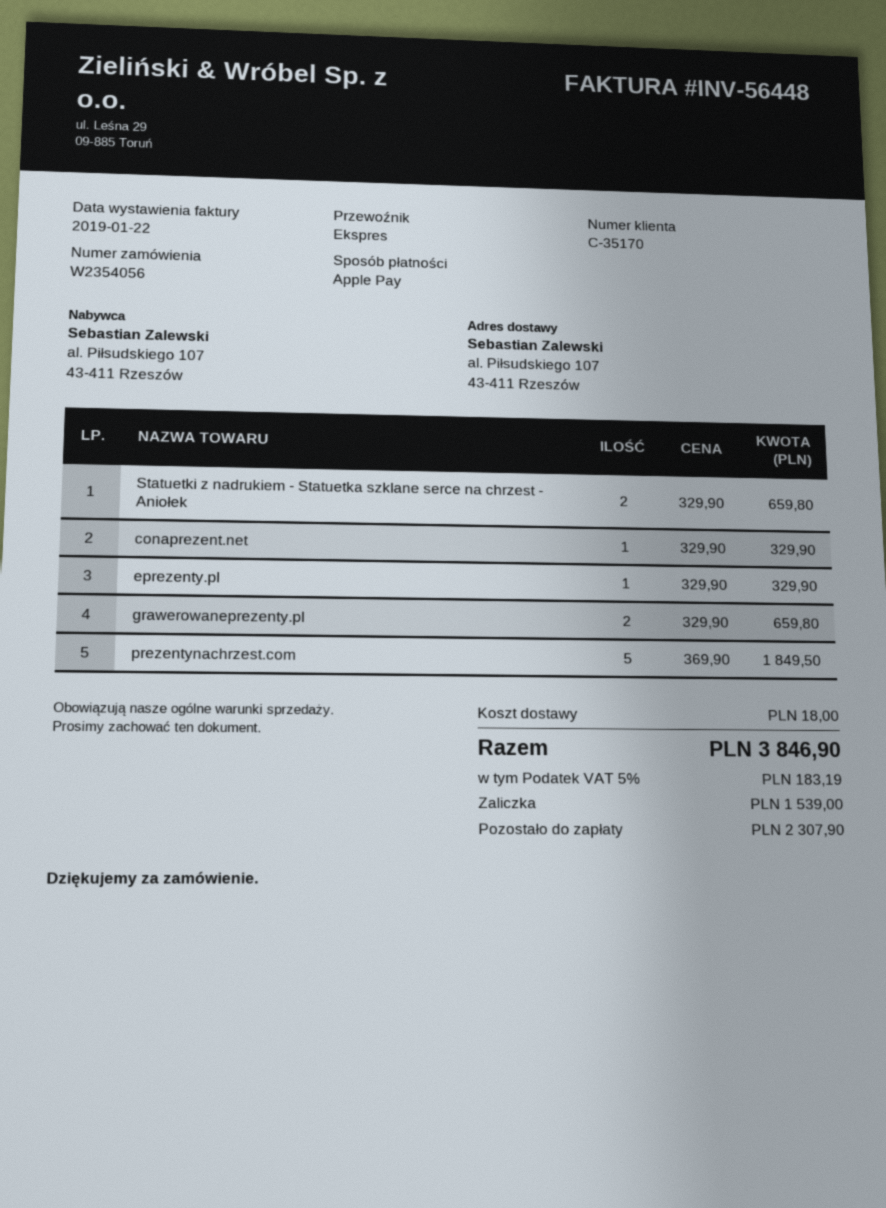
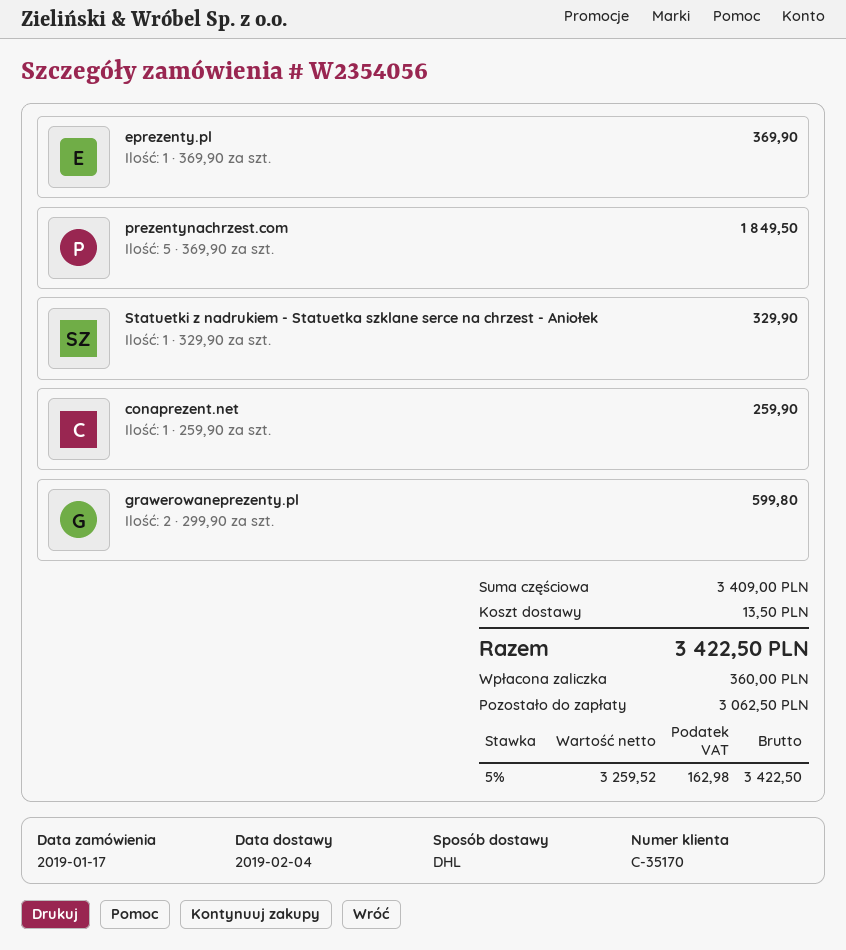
shipping method: express -> DHL
Statuetki z nadrukiem - Statuetka szklane serce na chrzest - Aniołek: 2 x 329.90 = 659.80 -> 1 x 329.90 = 329.90
conaprezent.net: 1 x 329.90 = 329.90 -> 1 x 259.90 = 259.90
eprezenty.pl: 1 x 329.90 = 329.90 -> 1 x 369.90 = 369.90
grawerowaneprezenty.pl: 2 x 329.90 = 659.80 -> 2 x 299.90 = 599.80
shipping: 18.00 -> 13.50
tax: 5% = 183.19 -> 5% = 162.98
total: 3846.90 -> 3422.50
deposit: 1539.00 -> 360.00
balance: 2307.90 -> 3062.50

